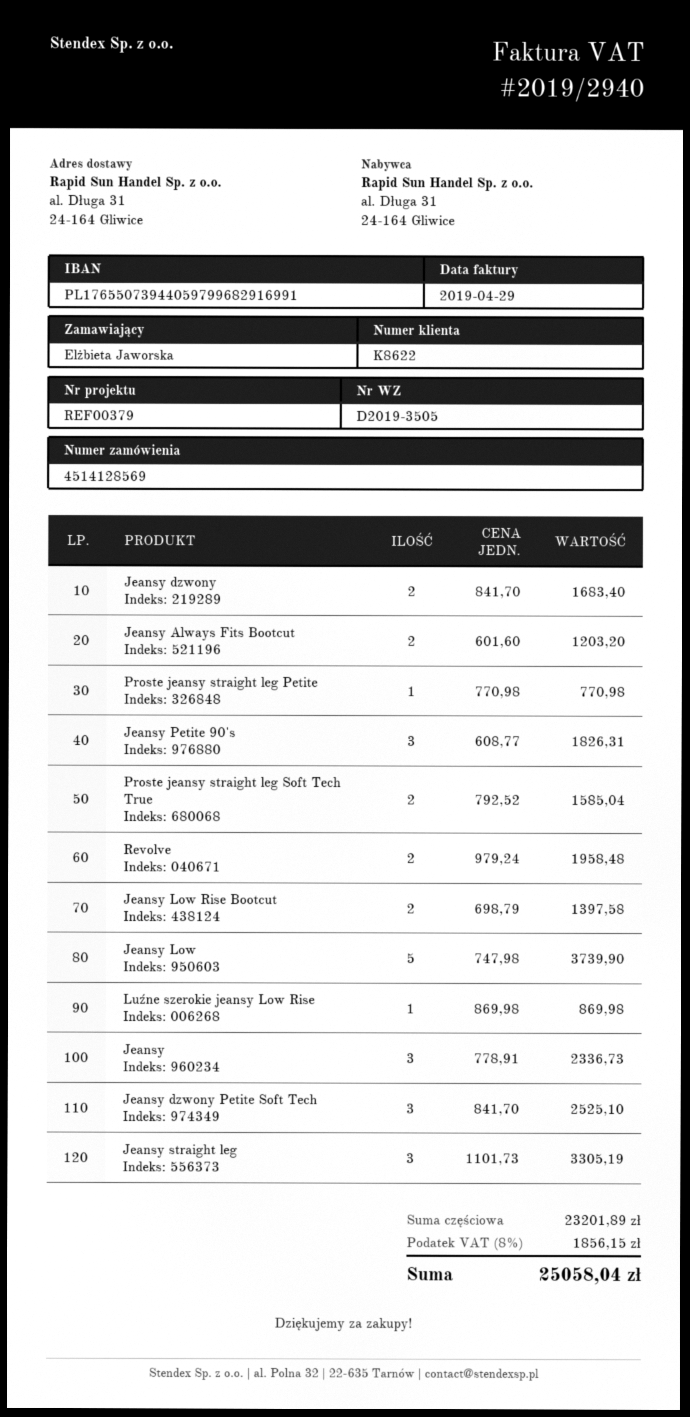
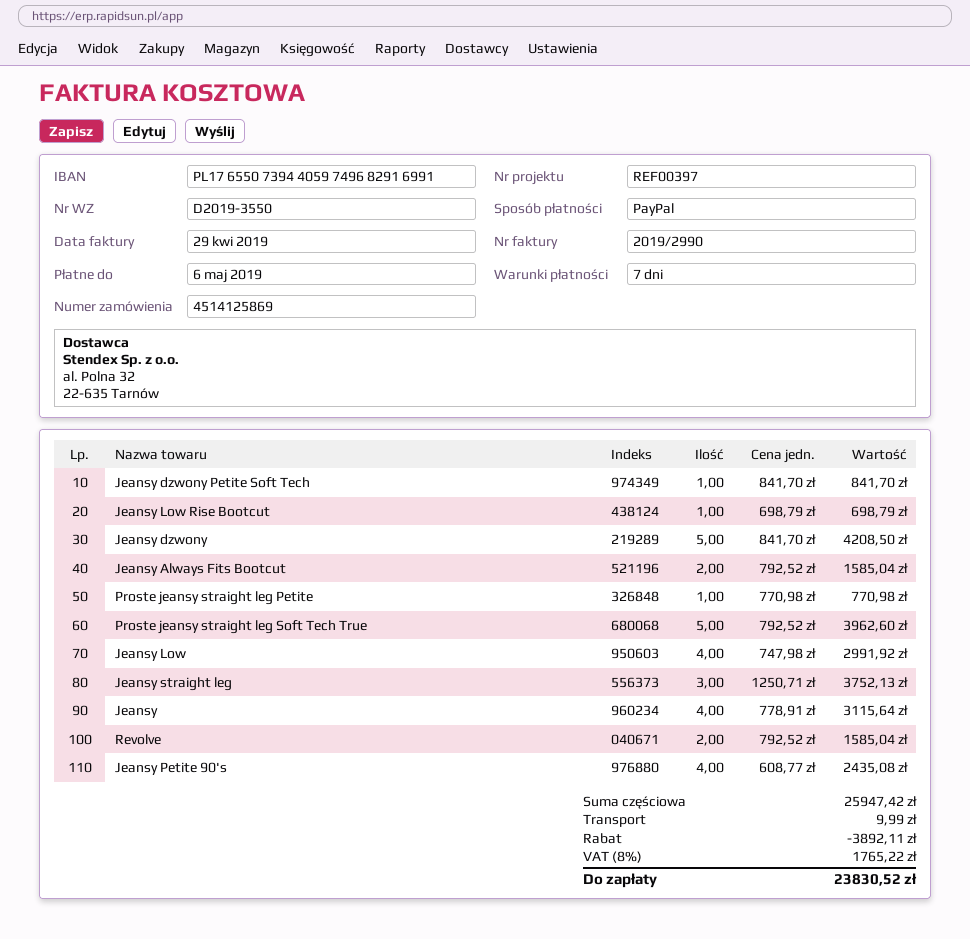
order number: 4514128569 -> 4514125869
delivery note number: D2019-3505 -> D2019-3550
invoice number: 2019/2940 -> 2019/2990
reference: REF00379 -> REF00397
bank account: PL17655073944059799682916991 -> PL17655073944059749682916991
Jeansy dzwony: 2 x 841.70 = 1683.40 -> 5 x 841.70 = 4208.50
Jeansy Always Fits Bootcut: 2 x 601.60 = 1203.20 -> 2 x 792.52 = 1585.04
Jeansy Petite 90's: 3 x 608.77 = 1826.31 -> 4 x 608.77 = 2435.08
Proste jeansy straight leg Soft Tech True: 2 x 792.52 = 1585.04 -> 5 x 792.52 = 3962.60
Revolve: 2 x 979.24 = 1958.48 -> 2 x 792.52 = 1585.04
Jeansy Low Rise Bootcut: 2 x 698.79 = 1397.58 -> 1 x 698.79 = 698.79
Jeansy Low: 5 x 747.98 = 3739.90 -> 4 x 747.98 = 2991.92
Luźne szerokie jeansy Low Rise: 1 x 869.98 = 869.98 -> none
Jeansy: 3 x 778.91 = 2336.73 -> 4 x 778.91 = 3115.64
Jeansy dzwony Petite Soft Tech: 3 x 841.70 = 2525.10 -> 1 x 841.70 = 841.70
Jeansy straight leg: 3 x 1101.73 = 3305.19 -> 3 x 1250.71 = 3752.13
subtotal: 23201.89 -> 25947.42
discount: none -> 3892.11
shipping: none -> 9.99
tax: 8% = 1856.15 -> 8% = 1765.22
total: 25058.04 -> 23830.52

